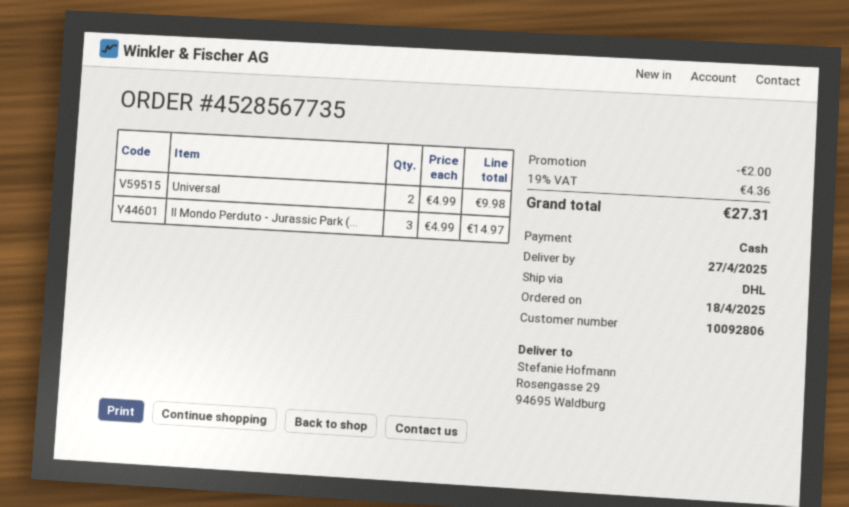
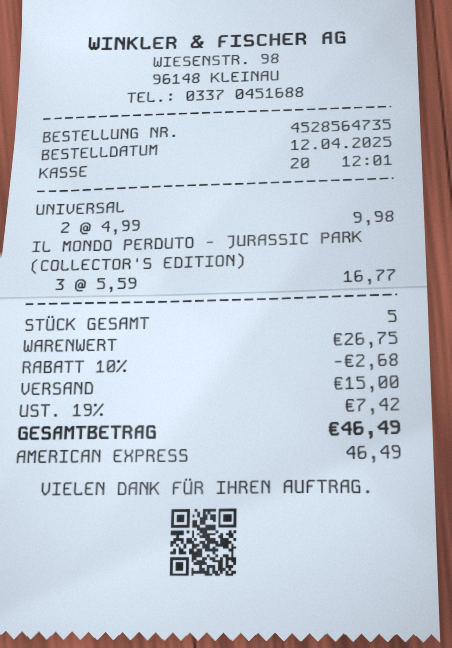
order number: 4528567735 -> 4528564735
order date: 2025-04-18 -> 2025-04-12
payment method: cash -> American Express
Il Mondo Perduto - Jurassic Park (...: 3 x 4.99 = 14.97 -> 3 x 5.59 = 16.77
discount: 2.00 -> 2.68
shipping: none -> 15.00
tax: 19% = 4.36 -> 19% = 7.42
total: 27.31 -> 46.49

